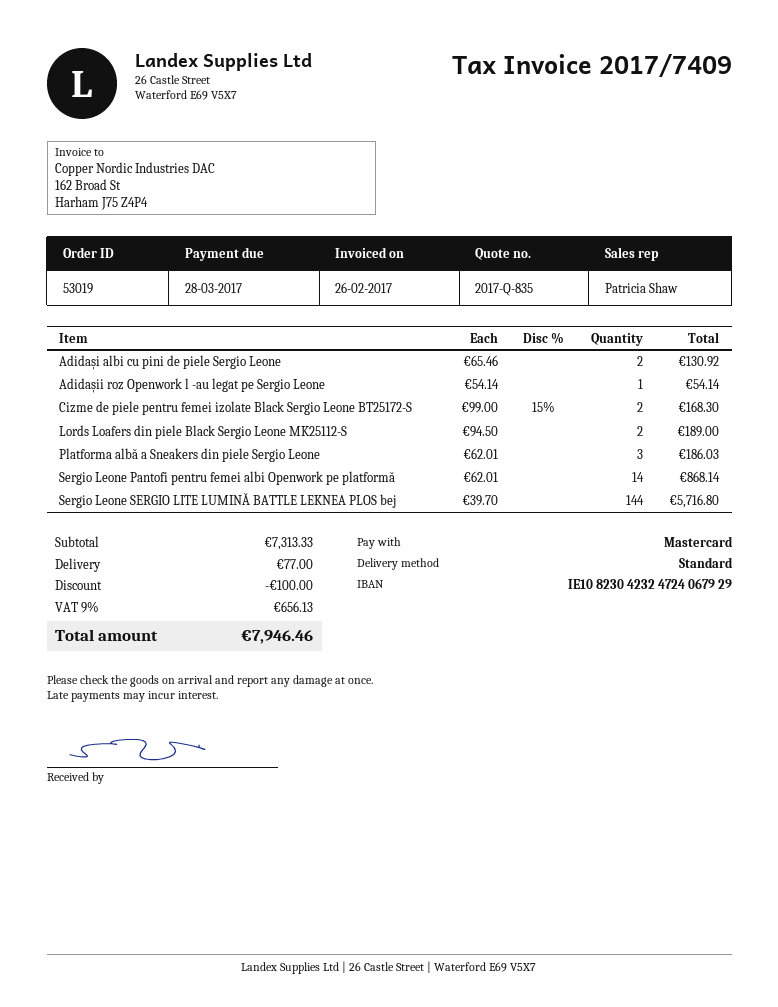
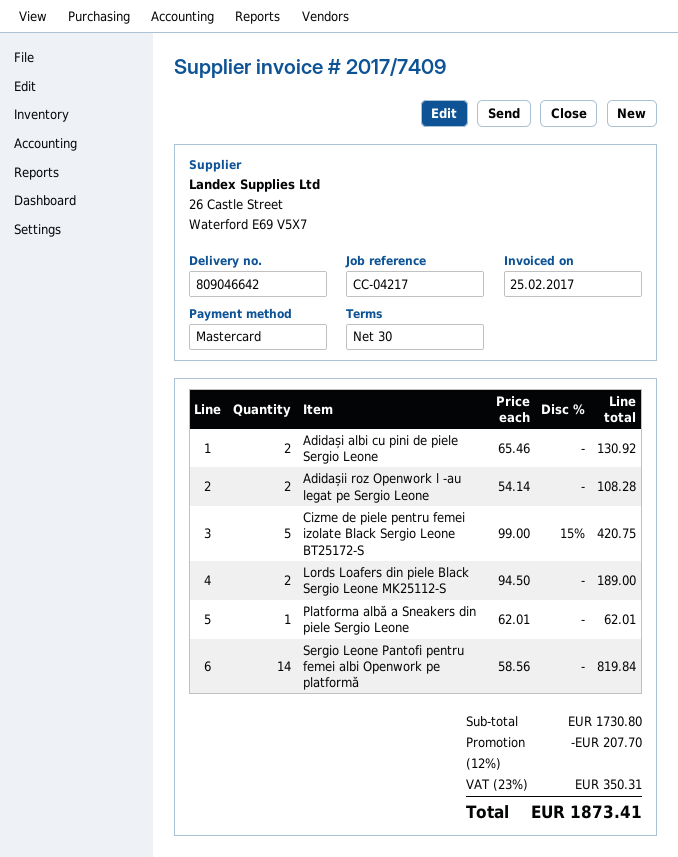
invoice date: 2017-02-26 -> 2017-02-25
Adidașii roz Openwork l -au legat pe Sergio Leone: 1 x 54.14 = 54.14 -> 2 x 54.14 = 108.28
Cizme de piele pentru femei izolate Black Sergio Leone BT25172-S: 2 x 99.00 - 15% = 168.30 -> 5 x 99.00 - 15% = 420.75
Platforma albă a Sneakers din piele Sergio Leone: 3 x 62.01 = 186.03 -> 1 x 62.01 = 62.01
Sergio Leone Pantofi pentru femei albi Openwork pe platformă: 14 x 62.01 = 868.14 -> 14 x 58.56 = 819.84
Sergio Leone SERGIO LITE LUMINĂ BATTLE LEKNEA PLOS bej: 144 x 39.70 = 5716.80 -> none
subtotal: 7313.33 -> 1730.80
discount: 100.00 -> 207.70
shipping: 77.00 -> none
tax: 9% = 656.13 -> 23% = 350.31
total: 7946.46 -> 1873.41

